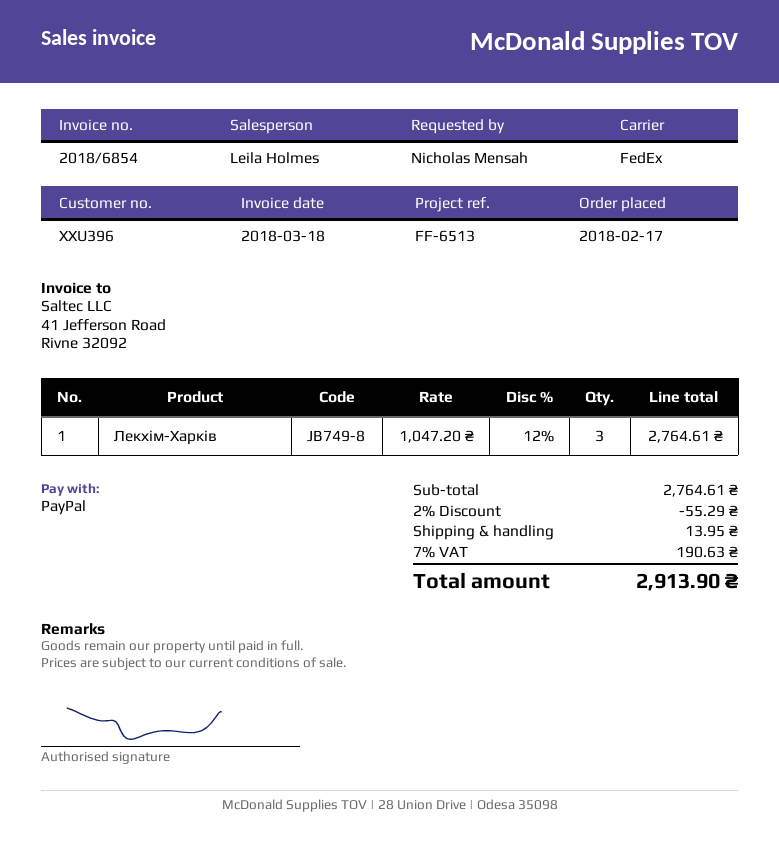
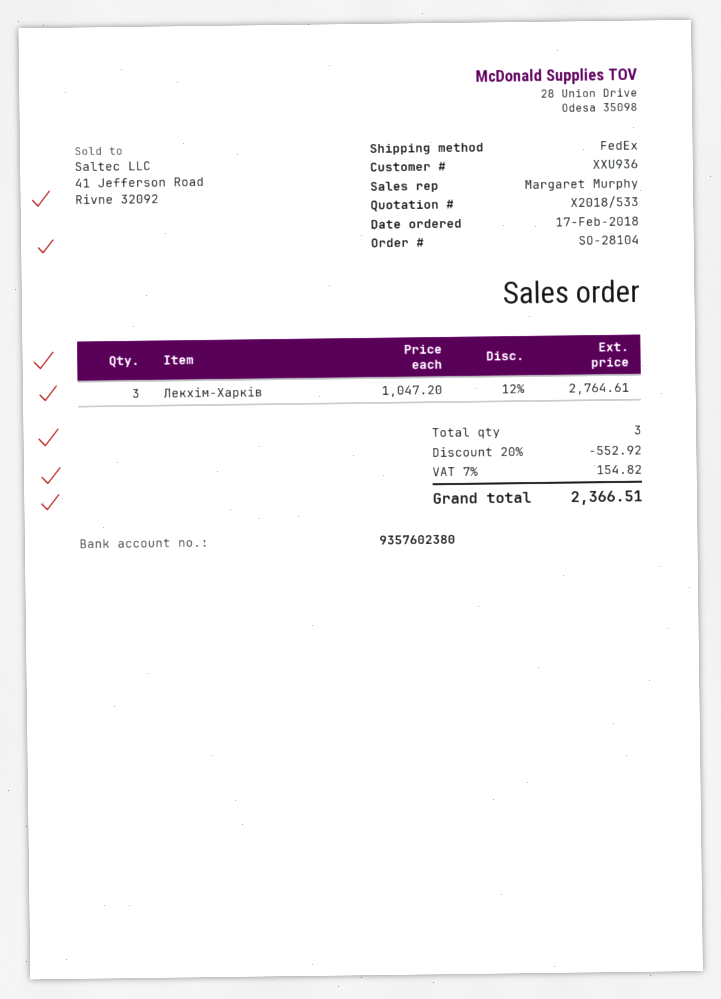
customer number: XXU396 -> XXU936
sales rep: Leila Holmes -> Margaret Murphy
discount: 2% = 55.29 -> 20% = 552.92
shipping: 13.95 -> none
tax: 7% = 190.63 -> 7% = 154.82
total: 2913.90 -> 2366.51

